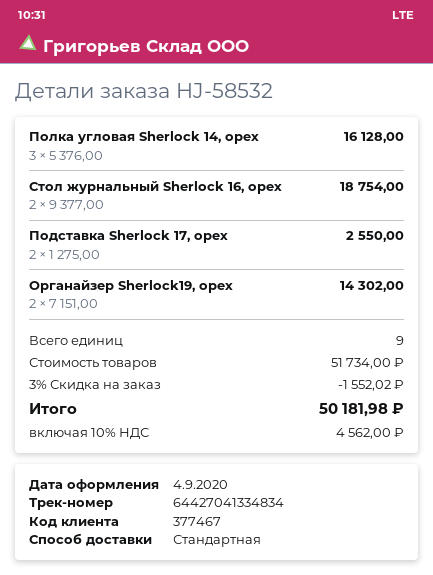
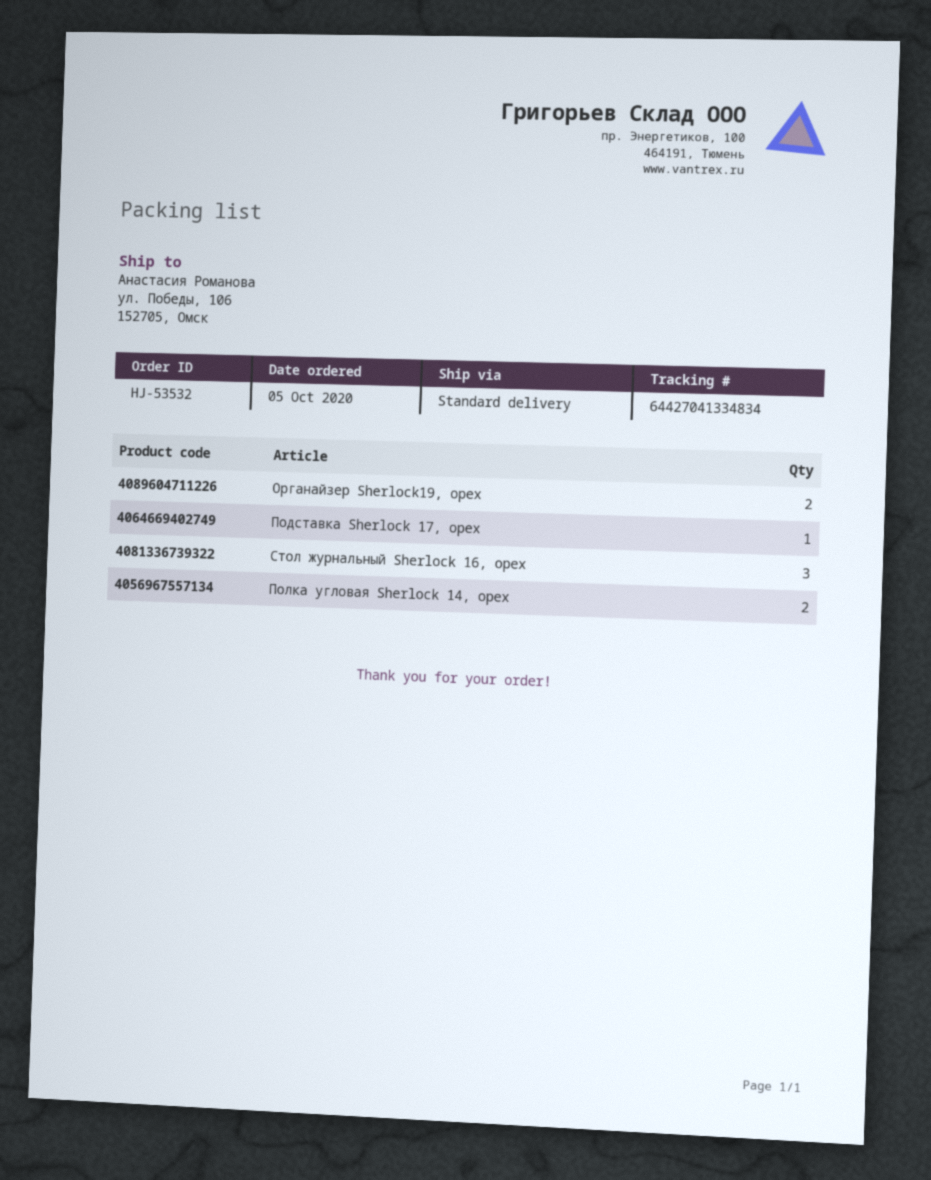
order number: HJ-58532 -> HJ-53532
order date: 2020-09-04 -> 2020-10-05
Полка угловая Sherlock 14, орех: 3 -> 2
Стол журнальный Sherlock 16, орех: 2 -> 3
Подставка Sherlock 17, орех: 2 -> 1

